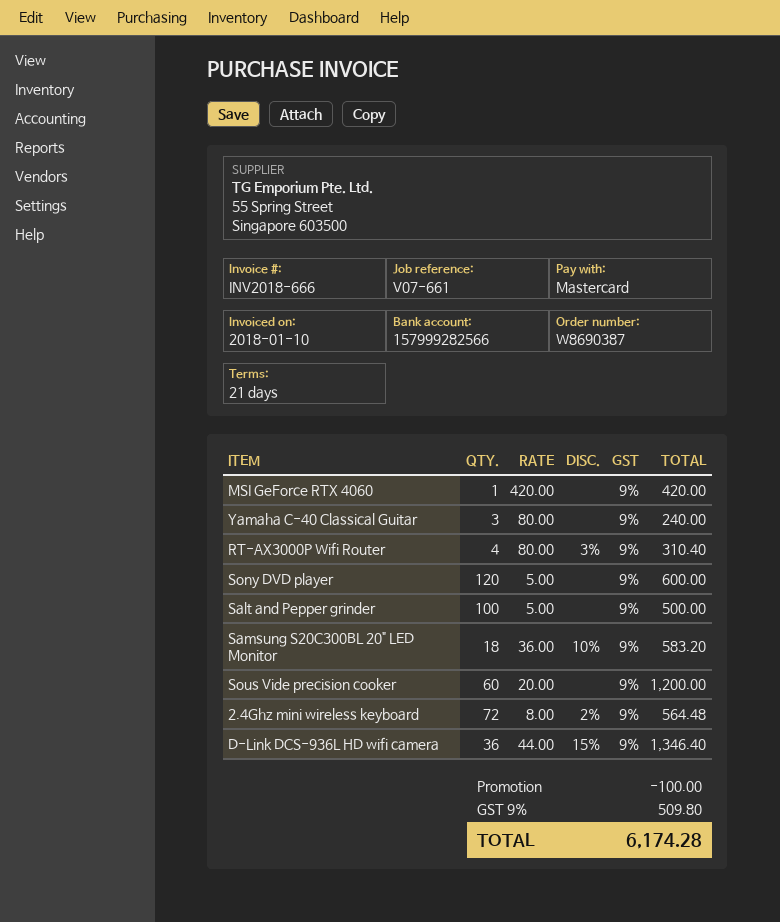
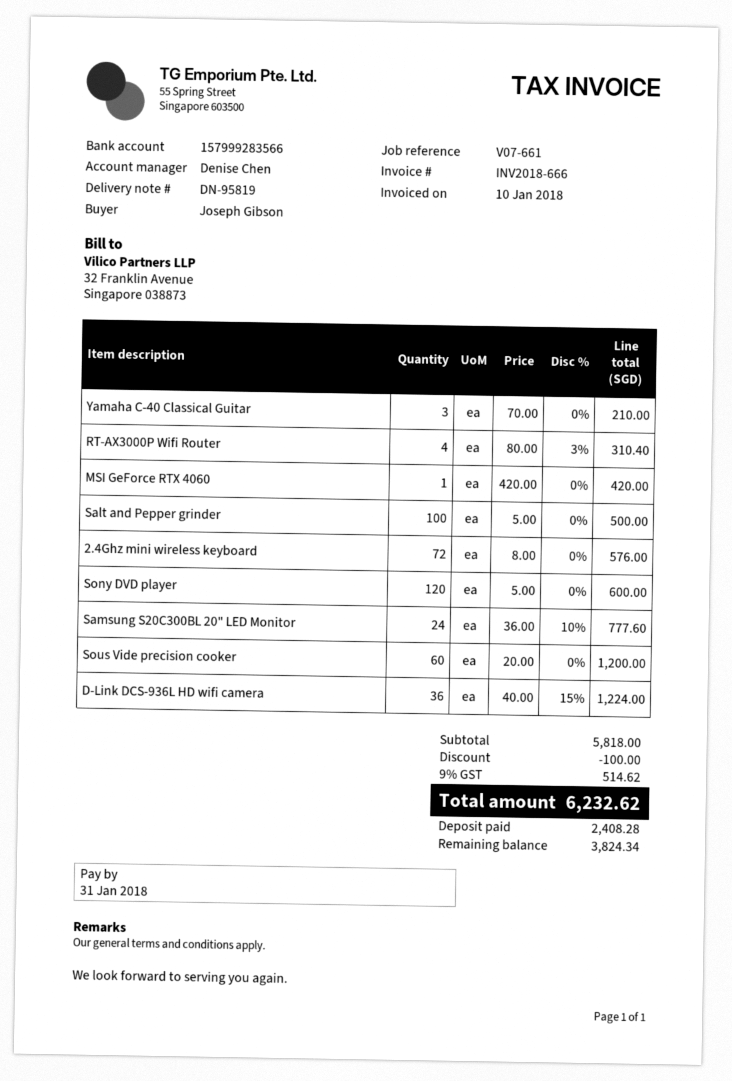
bank account: 157999282566 -> 157999283566
Yamaha C-40 Classical Guitar: 3 x 80.00 = 240.00 -> 3 x 70.00 = 210.00
Samsung S20C300BL 20" LED Monitor: 18 x 36.00 - 10% = 583.20 -> 24 x 36.00 - 10% = 777.60
2.4Ghz mini wireless keyboard: 72 x 8.00 - 2% = 564.48 -> 72 x 8.00 = 576.00
D-Link DCS-936L HD wifi camera: 36 x 44.00 - 15% = 1346.40 -> 36 x 40.00 - 15% = 1224.00
tax: 9% = 509.80 -> 9% = 514.62
total: 6174.28 -> 6232.62

